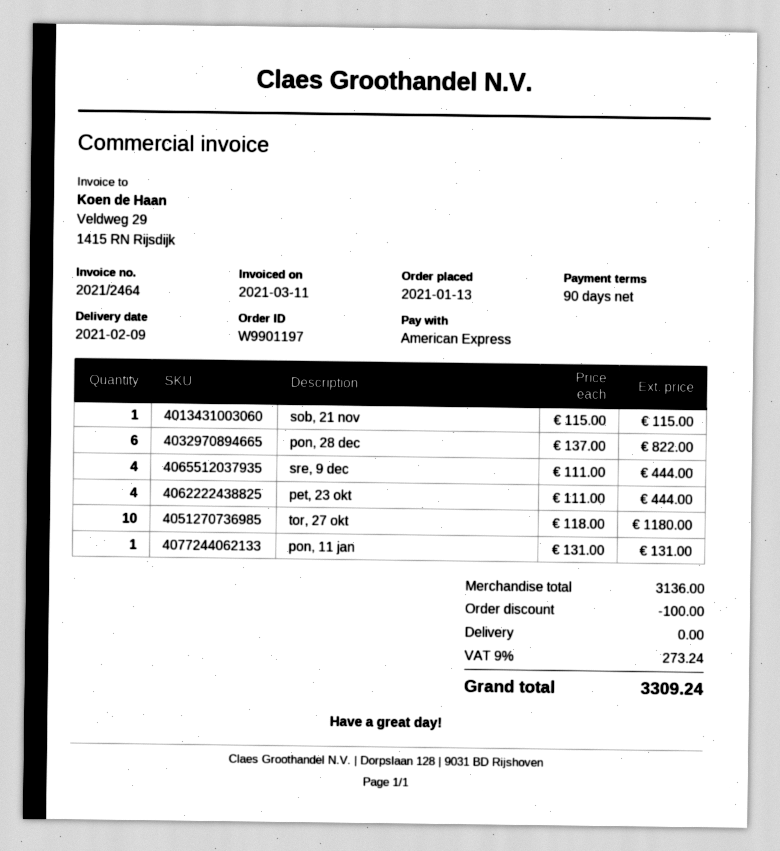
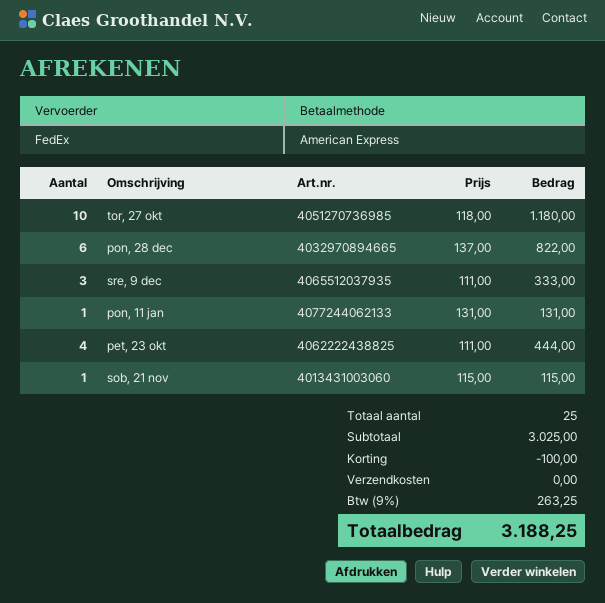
sre, 9 dec: 4 x 111.00 = 444.00 -> 3 x 111.00 = 333.00
subtotal: 3136.00 -> 3025.00
tax: 9% = 273.24 -> 9% = 263.25
total: 3309.24 -> 3188.25

